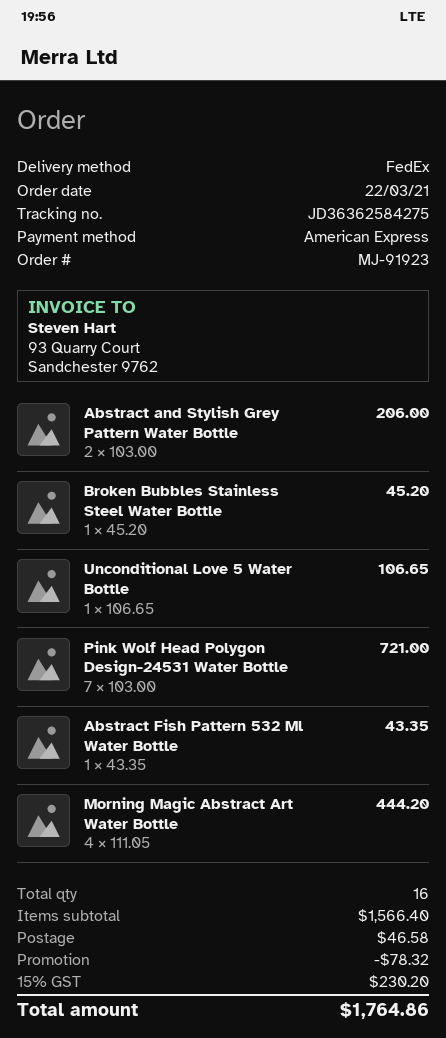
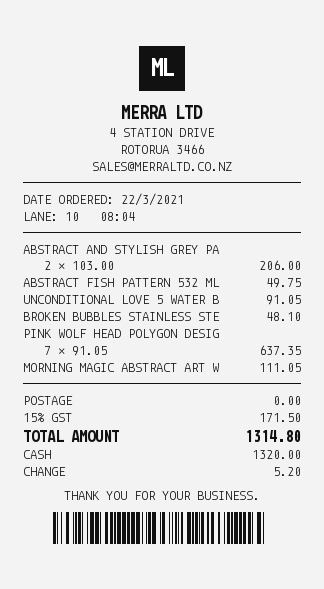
payment method: American Express -> cash
Broken Bubbles Stainless Steel Water Bottle: 1 x 45.20 = 45.20 -> 1 x 48.10 = 48.10
Unconditional Love 5 Water Bottle: 1 x 106.65 = 106.65 -> 1 x 91.05 = 91.05
Pink Wolf Head Polygon Design-24531 Water Bottle: 7 x 103.00 = 721.00 -> 7 x 91.05 = 637.35
Abstract Fish Pattern 532 Ml Water Bottle: 1 x 43.35 = 43.35 -> 1 x 49.75 = 49.75
Morning Magic Abstract Art Water Bottle: 4 x 111.05 = 444.20 -> 1 x 111.05 = 111.05
discount: 78.32 -> none
shipping: 46.58 -> 0.00
tax: 15% = 230.20 -> 15% = 171.50
total: 1764.86 -> 1314.80

